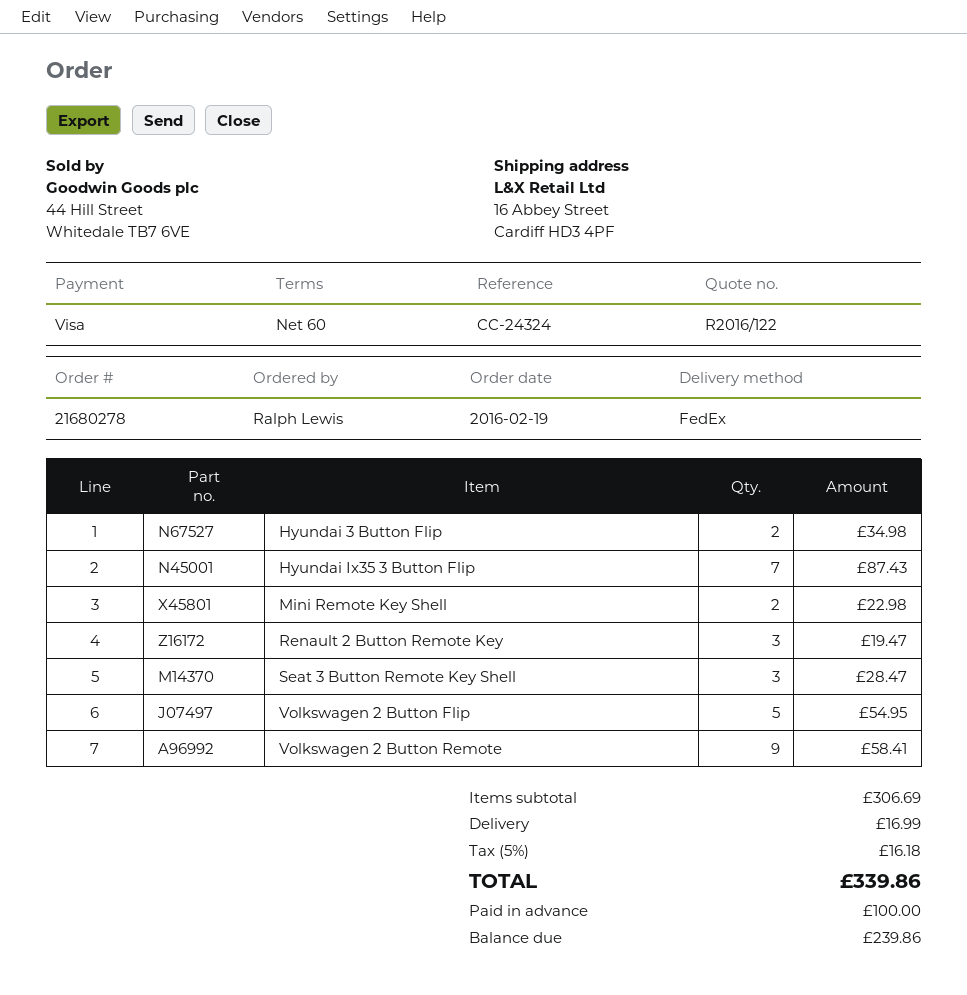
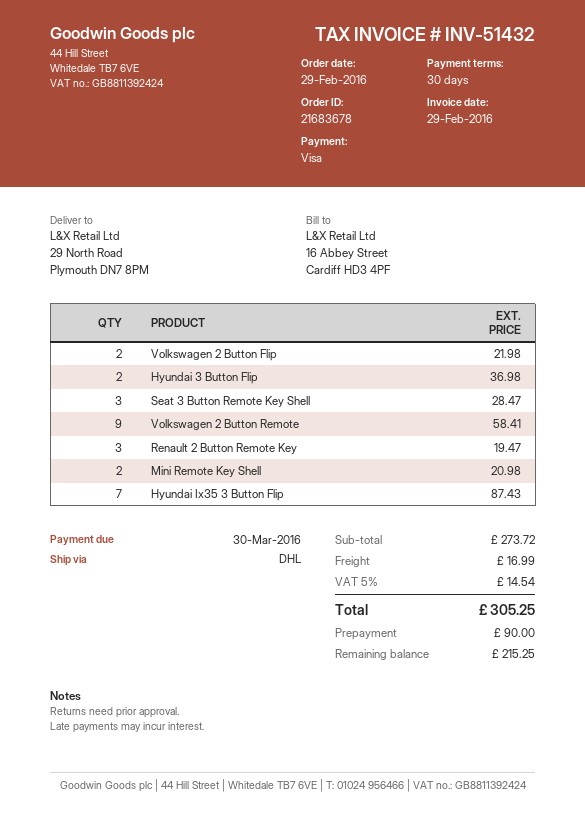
order number: 21680278 -> 21683678
order date: 2016-02-19 -> 2016-02-29
payment terms: 60 days -> 30 days
shipping method: FedEx -> DHL
ship to: 16 Abbey Street, Cardiff HD3 4PF -> 29 North Road, Plymouth DN7 8PM
Hyundai 3 Button Flip: 2 for 34.98 -> 2 for 36.98
Mini Remote Key Shell: 2 for 22.98 -> 2 for 20.98
Volkswagen 2 Button Flip: 5 for 54.95 -> 2 for 21.98
subtotal: 306.69 -> 273.72
tax: 5% = 16.18 -> 5% = 14.54
total: 339.86 -> 305.25
deposit: 100.00 -> 90.00
balance: 239.86 -> 215.25

